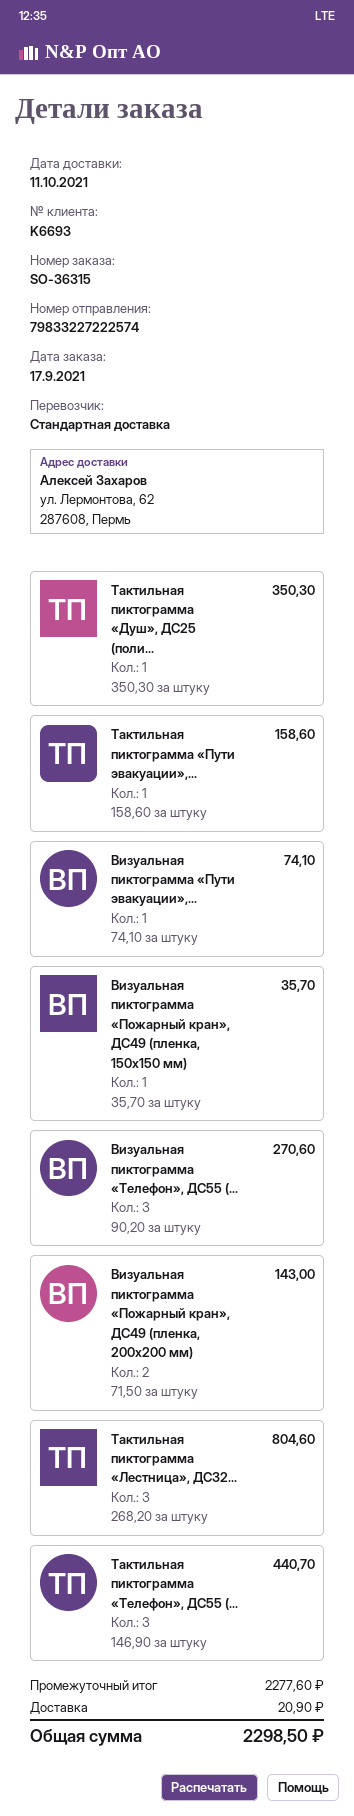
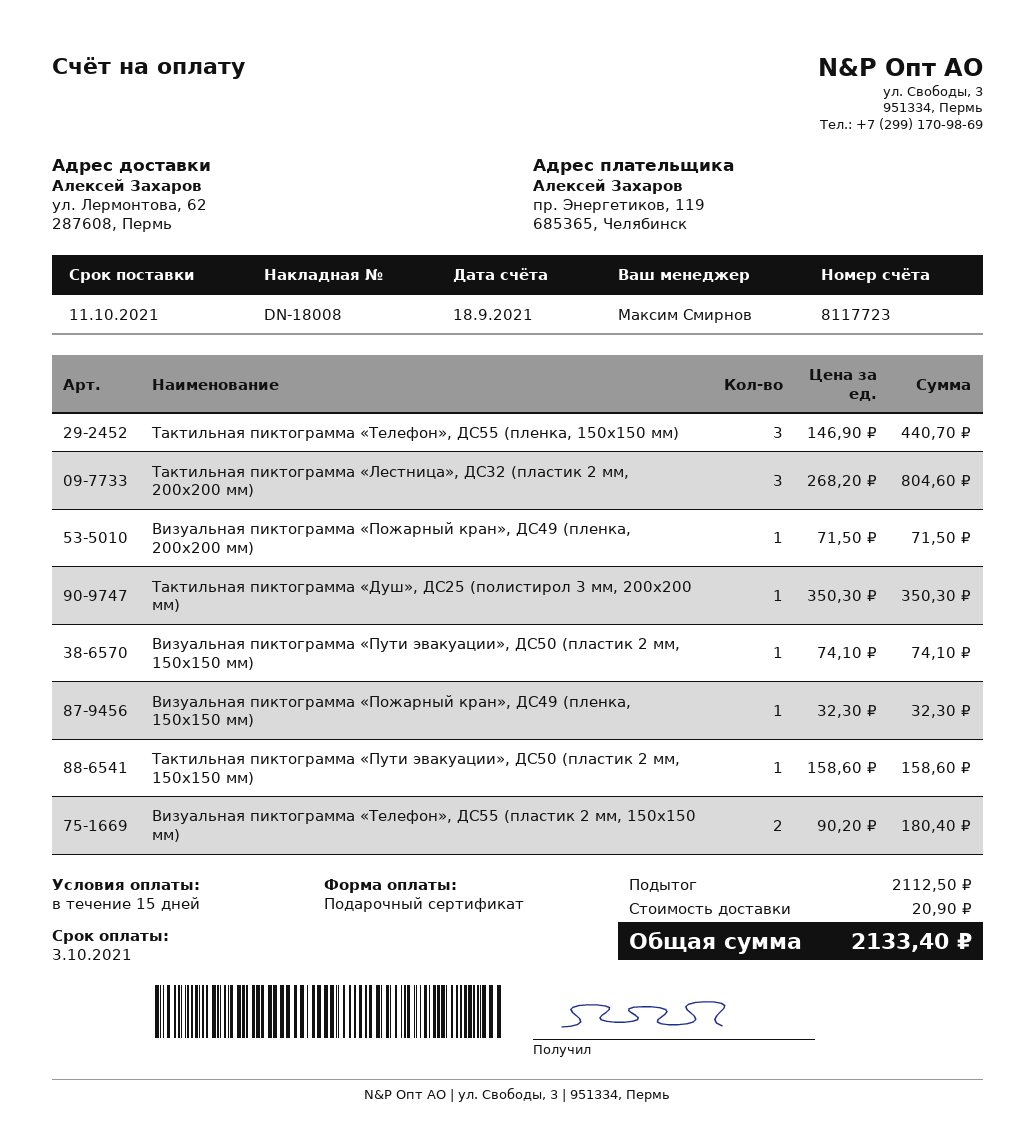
Визуальная пиктограмма «Пожарный кран», ДС49 (пленка, 150х150 мм): 1 x 35.70 = 35.70 -> 1 x 32.30 = 32.30
Визуальная пиктограмма «Телефон», ДС55 (...: 3 x 90.20 = 270.60 -> 2 x 90.20 = 180.40
Визуальная пиктограмма «Пожарный кран», ДС49 (пленка, 200х200 мм): 2 x 71.50 = 143.00 -> 1 x 71.50 = 71.50
subtotal: 2277.60 -> 2112.50
total: 2298.50 -> 2133.40

